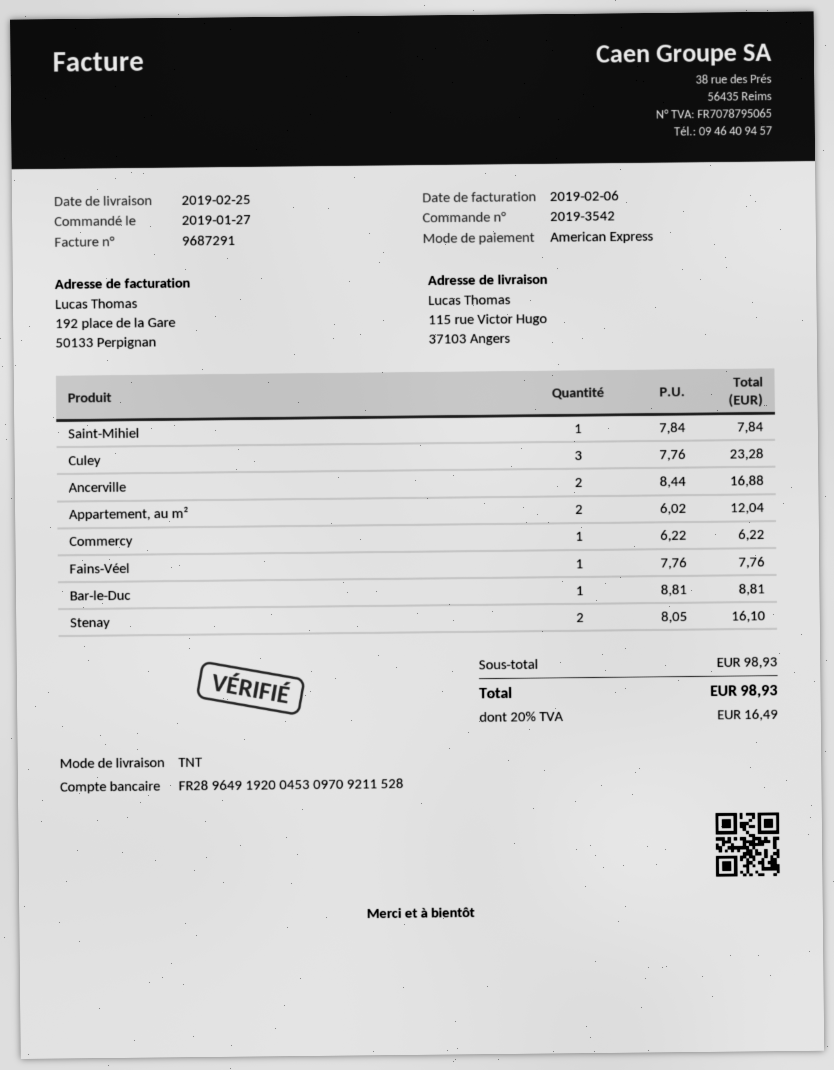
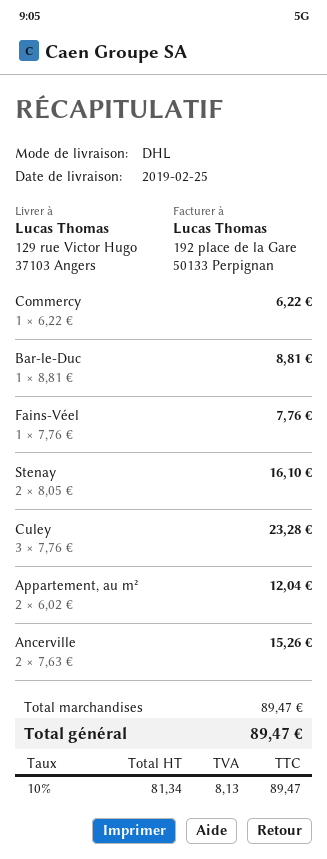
shipping method: TNT -> DHL
ship to: 115 rue Victor Hugo, 37103 Angers -> 129 rue Victor Hugo, 37103 Angers
Saint-Mihiel: 1 x 7.84 = 7.84 -> none
Ancerville: 2 x 8.44 = 16.88 -> 2 x 7.63 = 15.26
subtotal: 98.93 -> 89.47
tax: 20% = 16.49 -> 10% = 8.13
total: 98.93 -> 89.47

